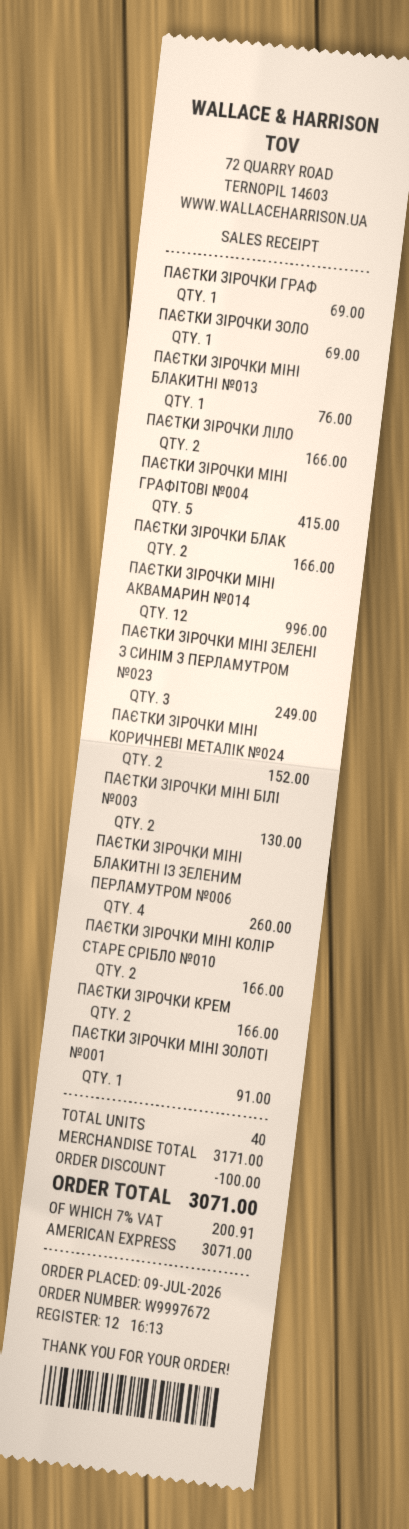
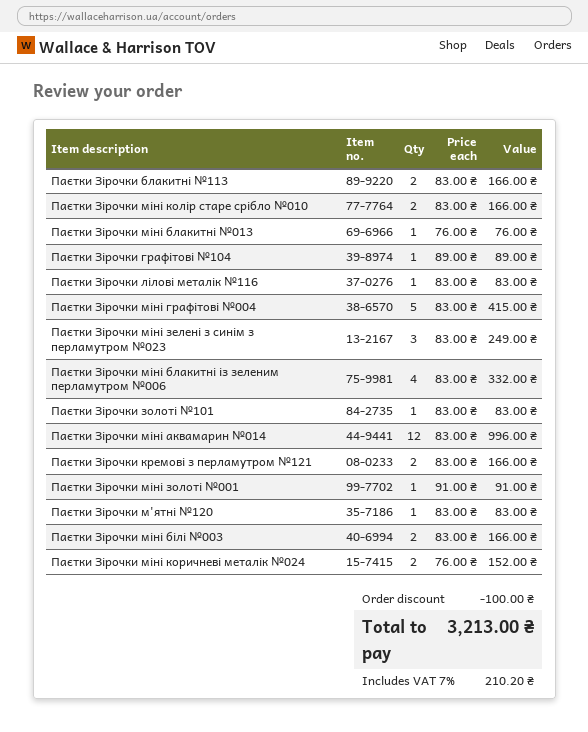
ПАЄТКИ ЗІРОЧКИ ГРАФ: 1 for 69.00 -> 1 for 89.00
ПАЄТКИ ЗІРОЧКИ ЗОЛО: 1 for 69.00 -> 1 for 83.00
ПАЄТКИ ЗІРОЧКИ ЛІЛО: 2 for 166.00 -> 1 for 83.00
ПАЄТКИ ЗІРОЧКИ МІНІ БІЛІ №003: 2 for 130.00 -> 2 for 166.00
ПАЄТКИ ЗІРОЧКИ МІНІ БЛАКИТНІ ІЗ ЗЕЛЕНИМ ПЕРЛАМУТРОМ №006: 4 for 260.00 -> 4 for 332.00
Паєтки Зірочки м'ятні №120: none -> 1 for 83.00
tax: 7% = 200.91 -> 7% = 210.20
total: 3071.00 -> 3213.00

